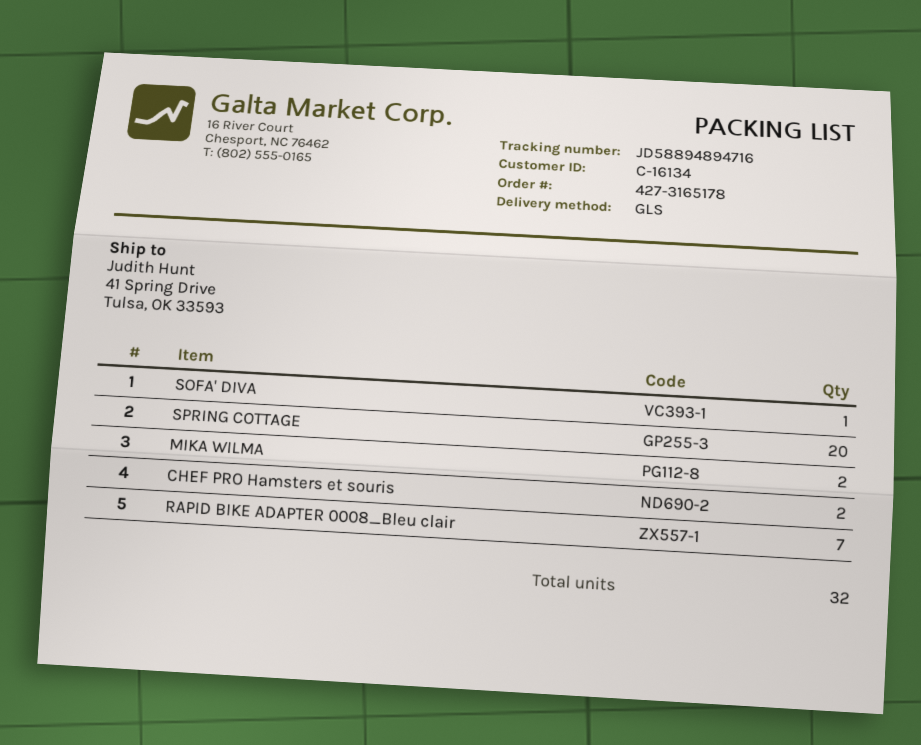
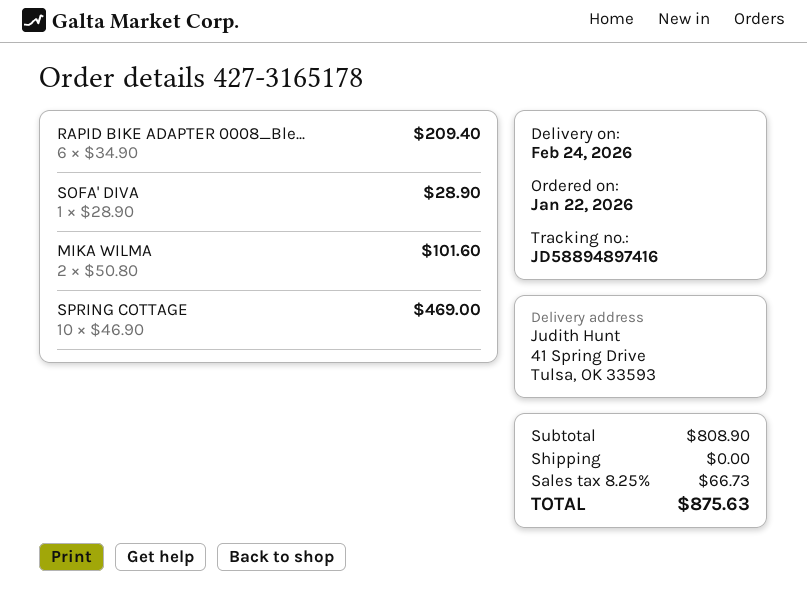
tracking number: JD58894894716 -> JD58894897416
SPRING COTTAGE: 20 -> 10
CHEF PRO Hamsters et souris: 2 -> none
RAPID BIKE ADAPTER 0008_Bleu clair: 7 -> 6

